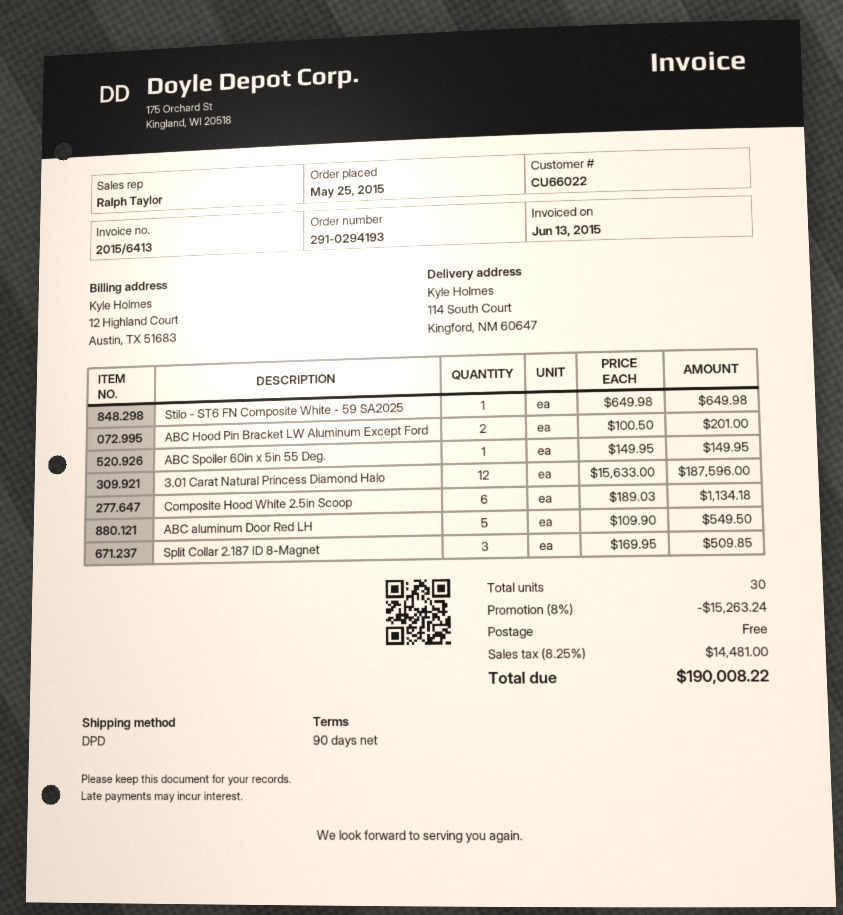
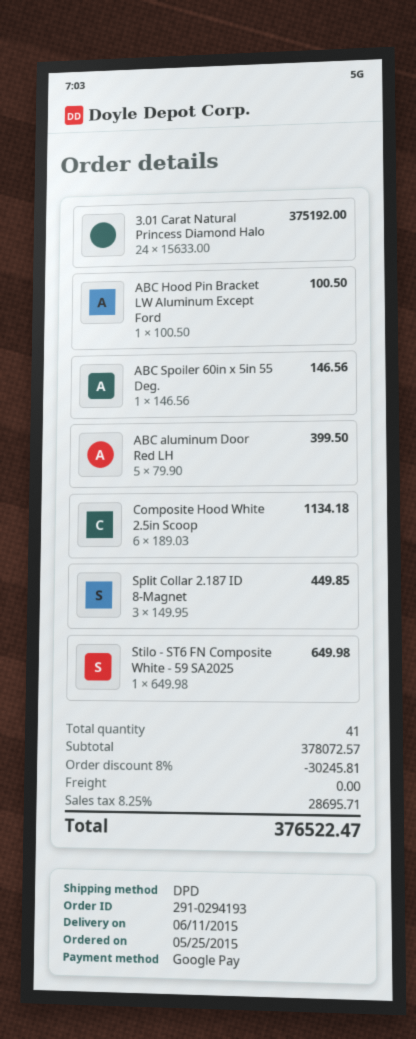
ABC Hood Pin Bracket LW Aluminum Except Ford: 2 x 100.50 = 201.00 -> 1 x 100.50 = 100.50
ABC Spoiler 60in x 5in 55 Deg.: 1 x 149.95 = 149.95 -> 1 x 146.56 = 146.56
3.01 Carat Natural Princess Diamond Halo: 12 x 15633.00 = 187596.00 -> 24 x 15633.00 = 375192.00
ABC aluminum Door Red LH: 5 x 109.90 = 549.50 -> 5 x 79.90 = 399.50
Split Collar 2.187 ID 8-Magnet: 3 x 169.95 = 509.85 -> 3 x 149.95 = 449.85
total quantity: 30 -> 41
discount: 8% = 15263.24 -> 8% = 30245.81
tax: 8.25% = 14481.00 -> 8.25% = 28695.71
total: 190008.22 -> 376522.47

